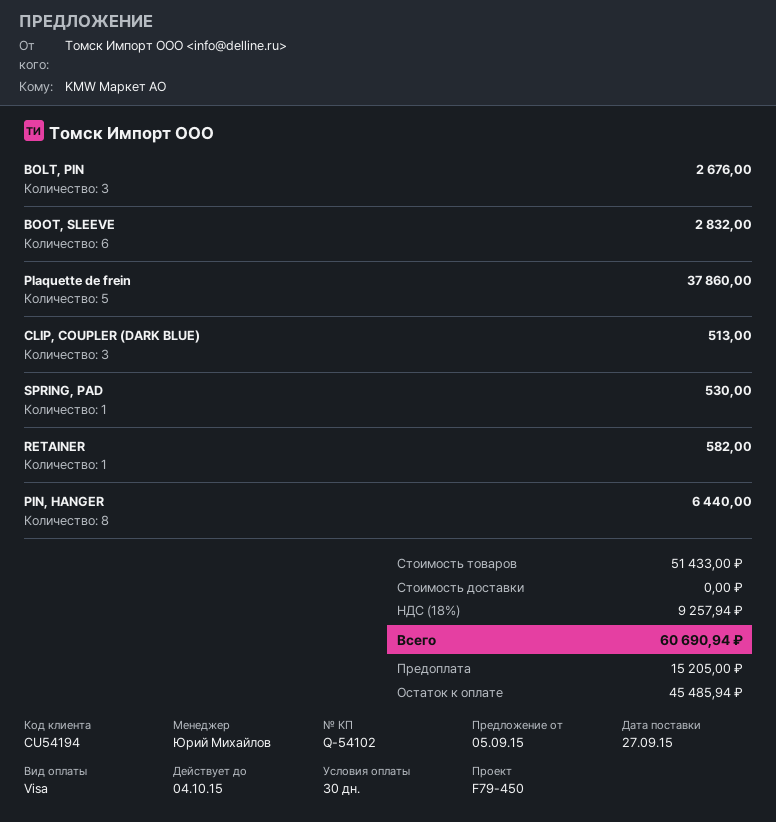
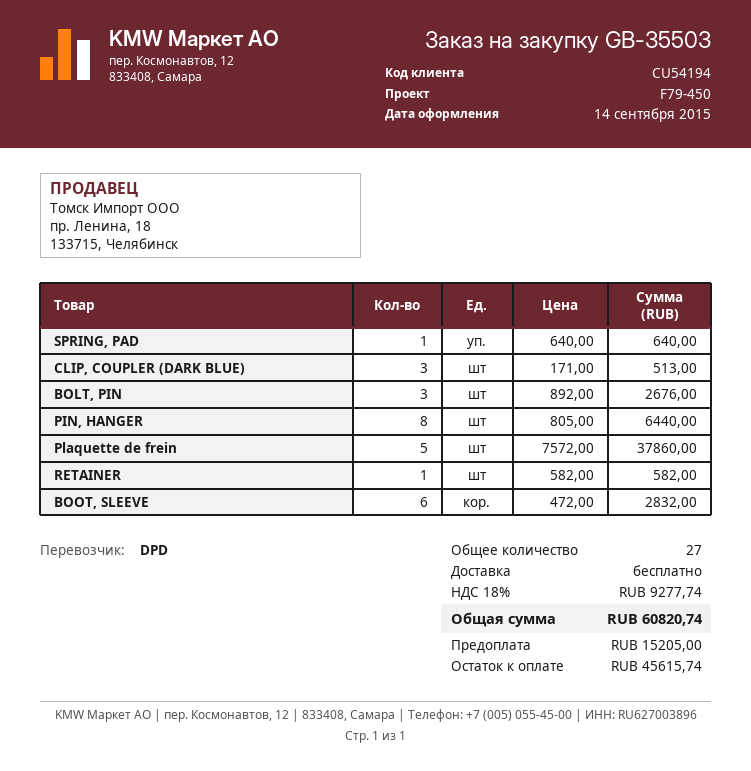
SPRING, PAD: 1 for 530.00 -> 1 for 640.00
tax: 18% = 9257.94 -> 18% = 9277.74
total: 60690.94 -> 60820.74
balance: 45485.94 -> 45615.74

